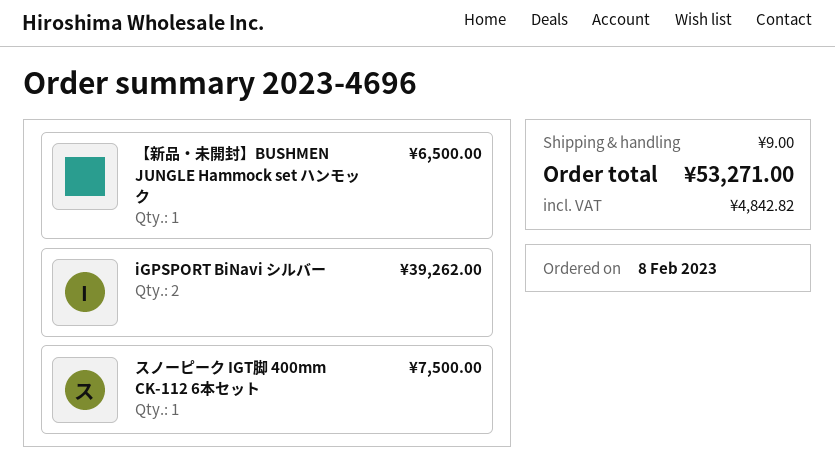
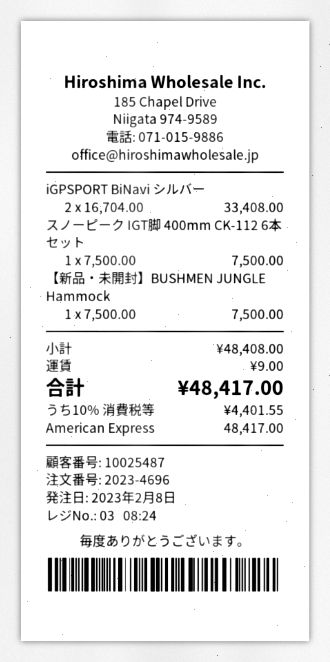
【新品・未開封】BUSHMEN JUNGLE Hammock set ハンモック: 1 for 6500.00 -> 1 for 7500.00
iGPSPORT BiNavi シルバー: 2 for 39262.00 -> 2 for 33408.00
tax: 4842.82 -> 4401.55
total: 53271.00 -> 48417.00

